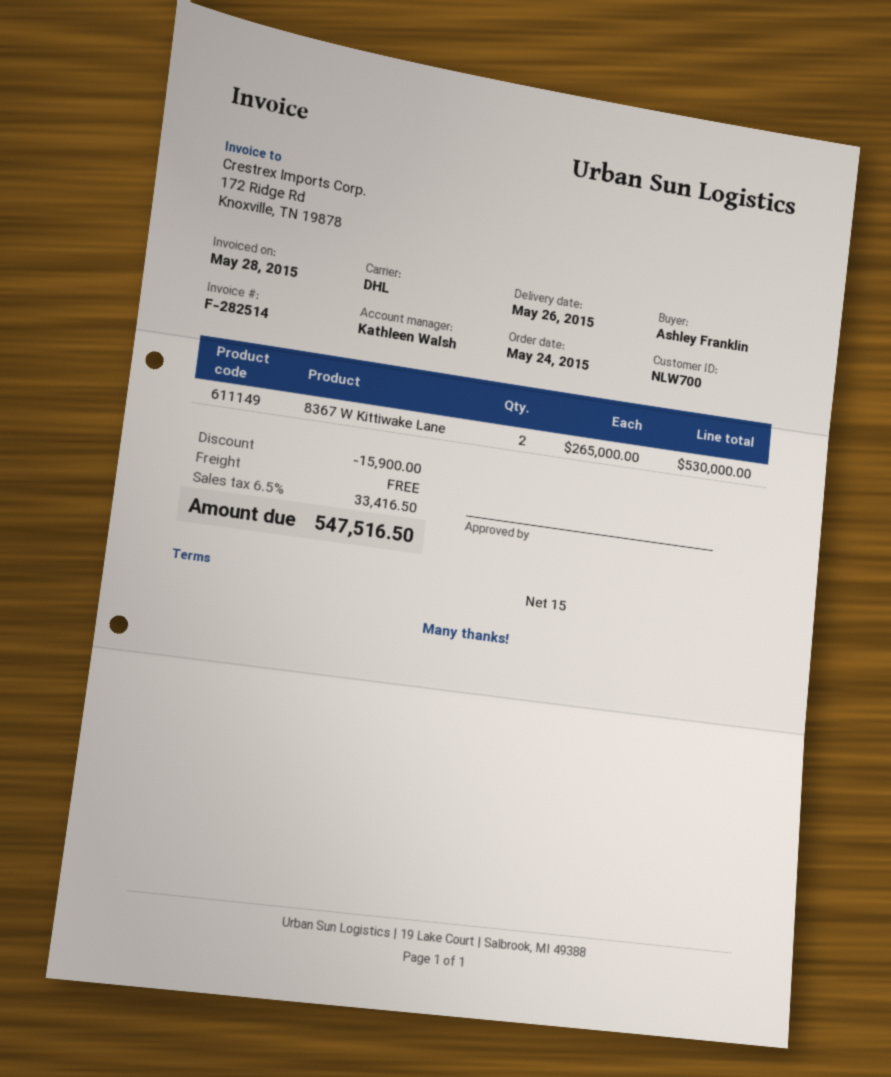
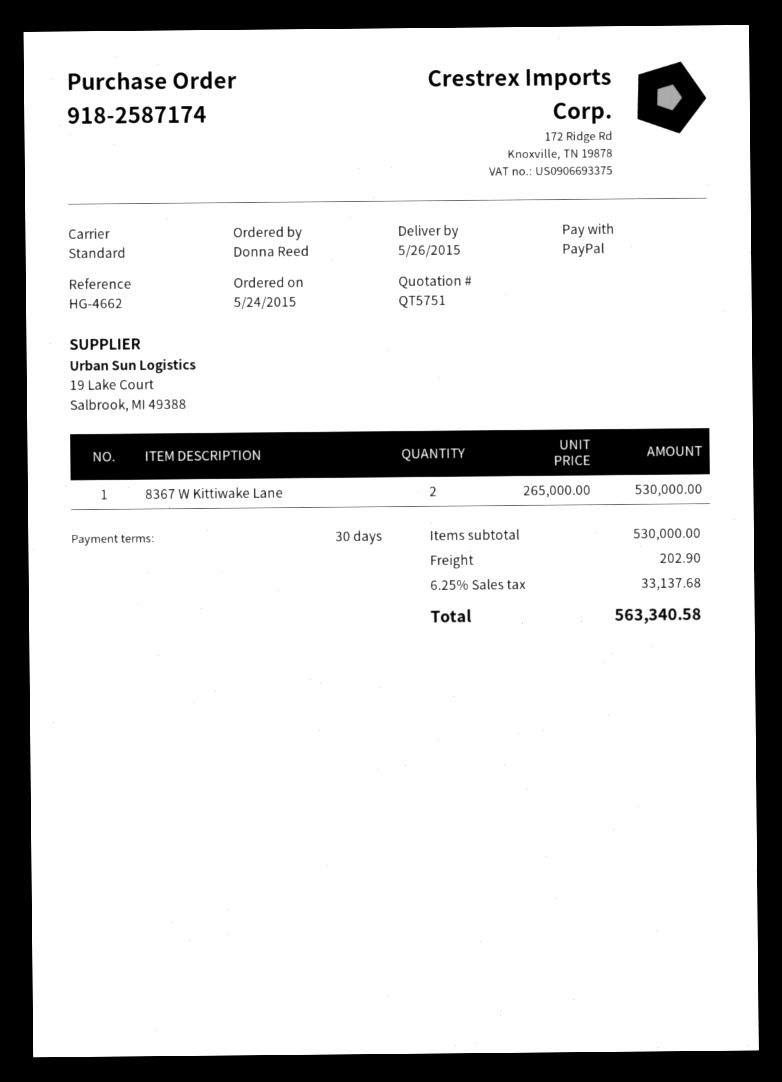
payment terms: 15 days -> 30 days
ordered by: Ashley Franklin -> Donna Reed
shipping method: DHL -> standard
discount: 15900.00 -> none
shipping: 0.00 -> 202.90
tax: 6.5% = 33416.50 -> 6.25% = 33137.68
total: 547516.50 -> 563340.58

